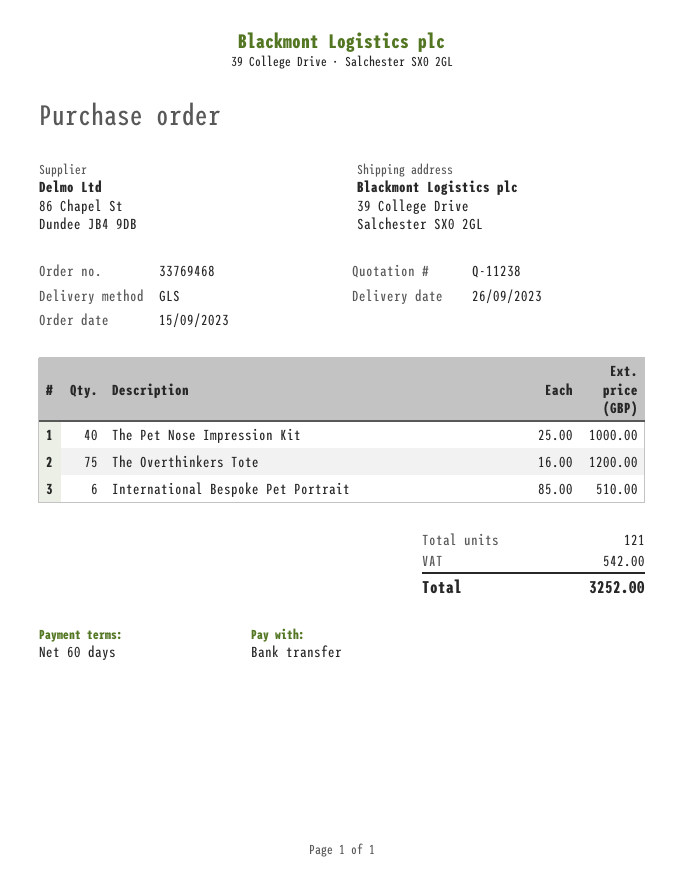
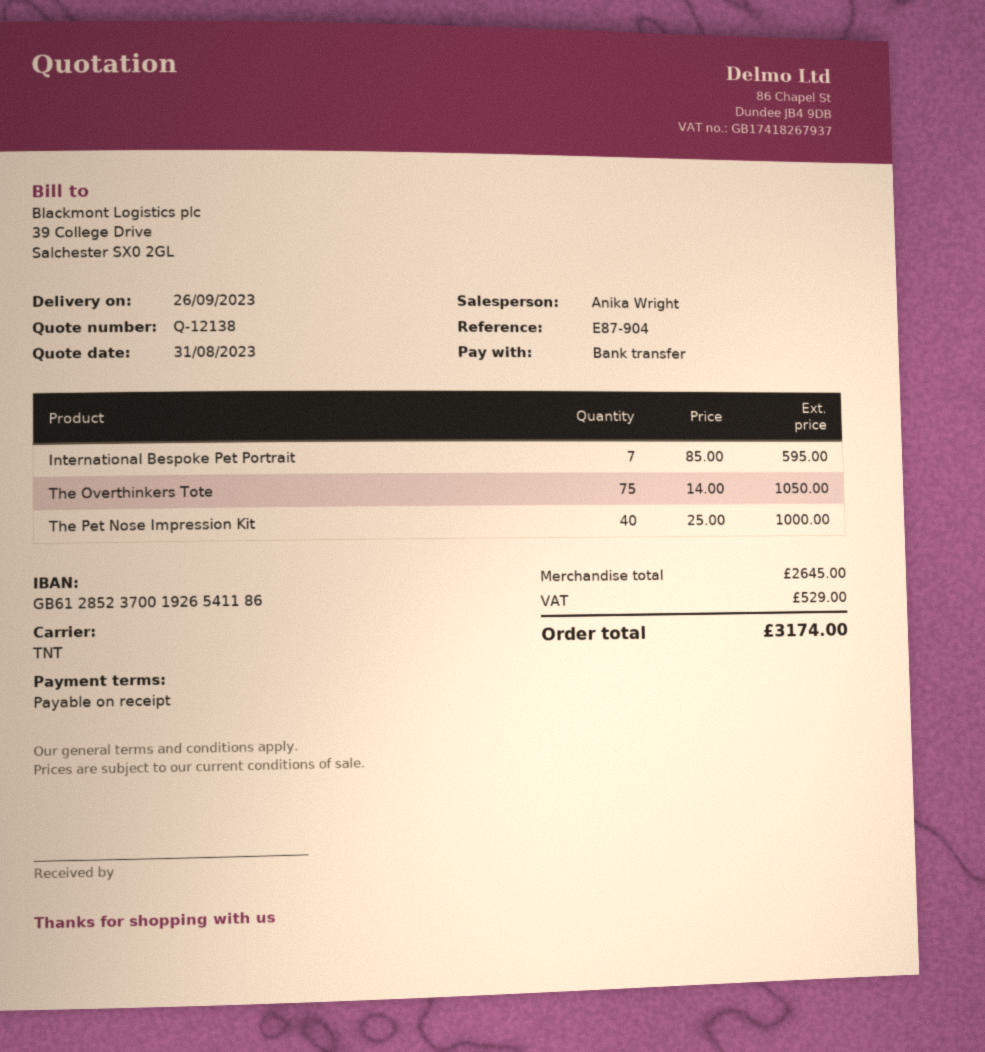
quote number: Q-11238 -> Q-12138
payment terms: 60 days -> on receipt
shipping method: GLS -> TNT
The Overthinkers Tote: 75 x 16.00 = 1200.00 -> 75 x 14.00 = 1050.00
International Bespoke Pet Portrait: 6 x 85.00 = 510.00 -> 7 x 85.00 = 595.00
tax: 542.00 -> 529.00
total: 3252.00 -> 3174.00

